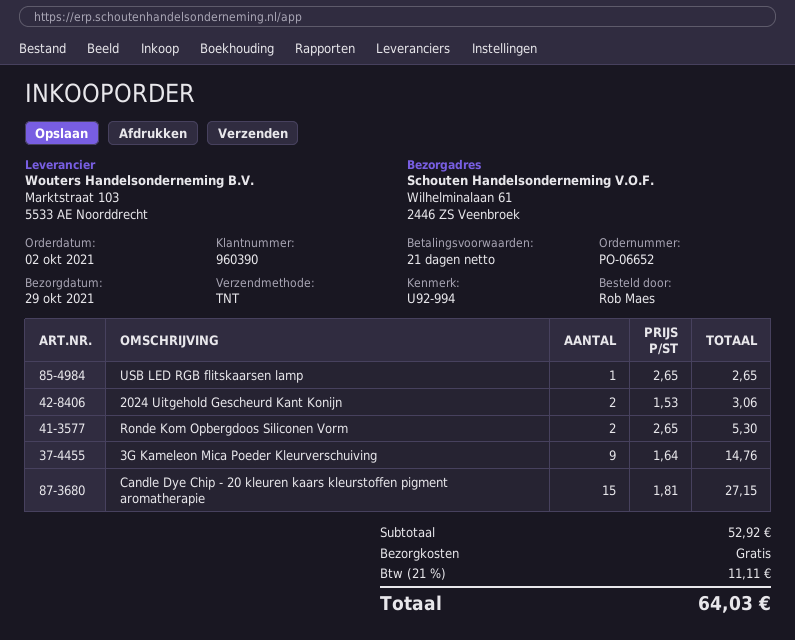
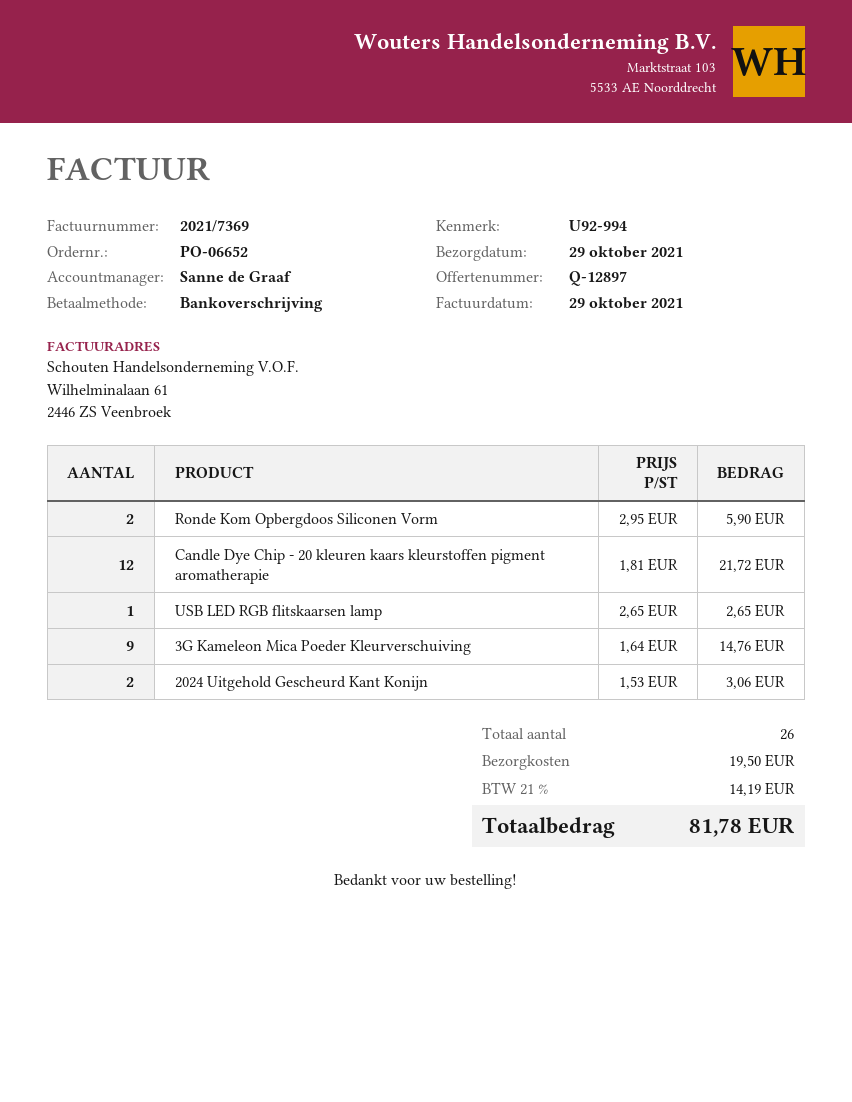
Ronde Kom Opbergdoos Siliconen Vorm: 2 x 2.65 = 5.30 -> 2 x 2.95 = 5.90
Candle Dye Chip - 20 kleuren kaars kleurstoffen pigment aromatherapie: 15 x 1.81 = 27.15 -> 12 x 1.81 = 21.72
shipping: 0.00 -> 19.50
tax: 21% = 11.11 -> 21% = 14.19
total: 64.03 -> 81.78

